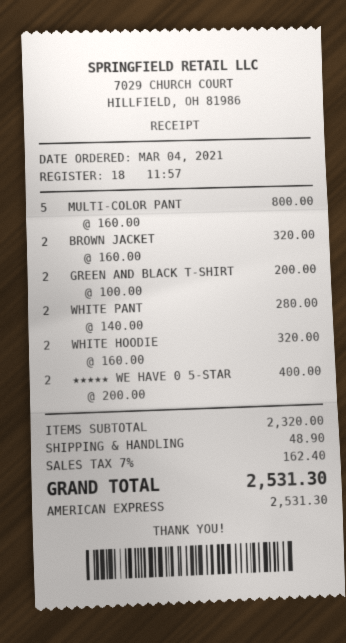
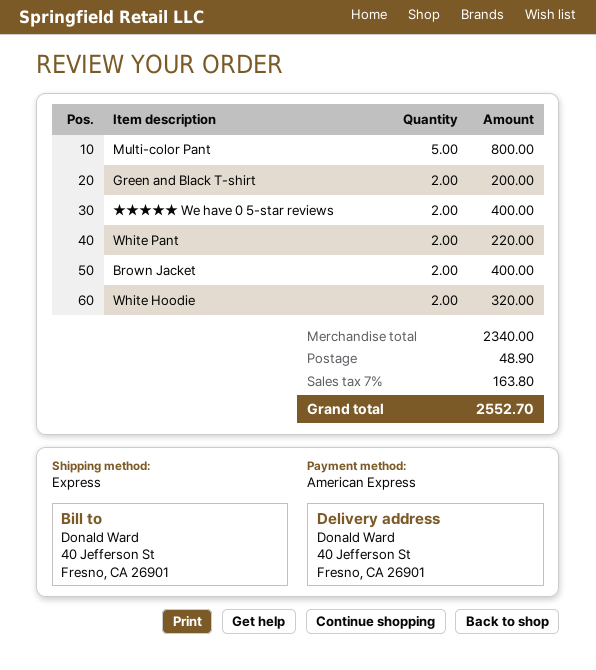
BROWN JACKET: 2 for 320.00 -> 2 for 400.00
WHITE PANT: 2 for 280.00 -> 2 for 220.00
subtotal: 2320.00 -> 2340.00
tax: 7% = 162.40 -> 7% = 163.80
total: 2531.30 -> 2552.70

